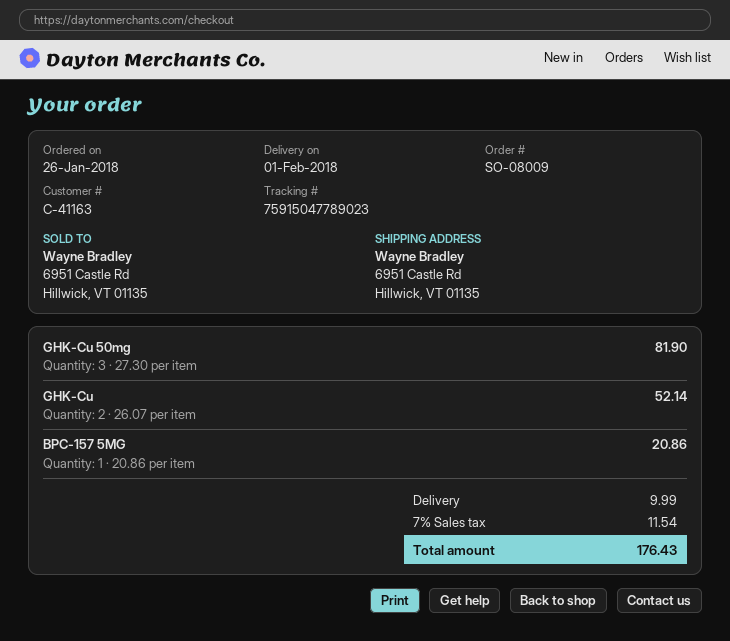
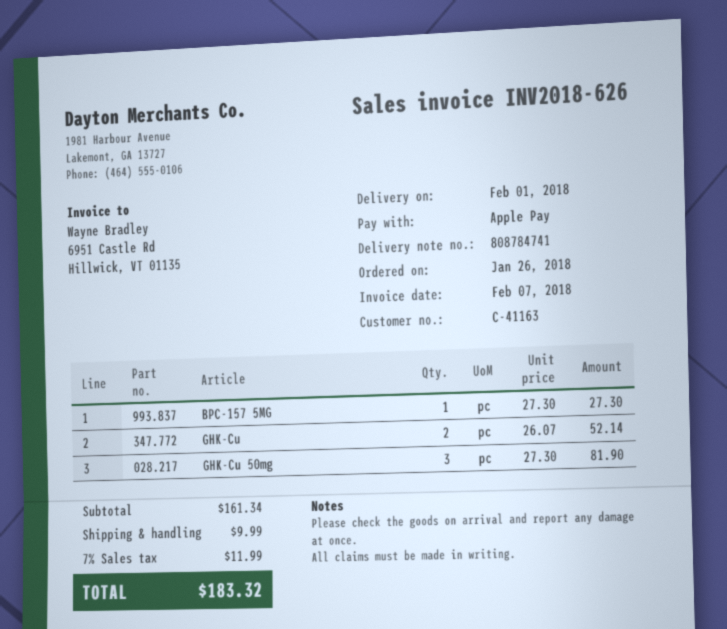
BPC-157 5MG: 1 x 20.86 = 20.86 -> 1 x 27.30 = 27.30
tax: 7% = 11.54 -> 7% = 11.99
total: 176.43 -> 183.32

